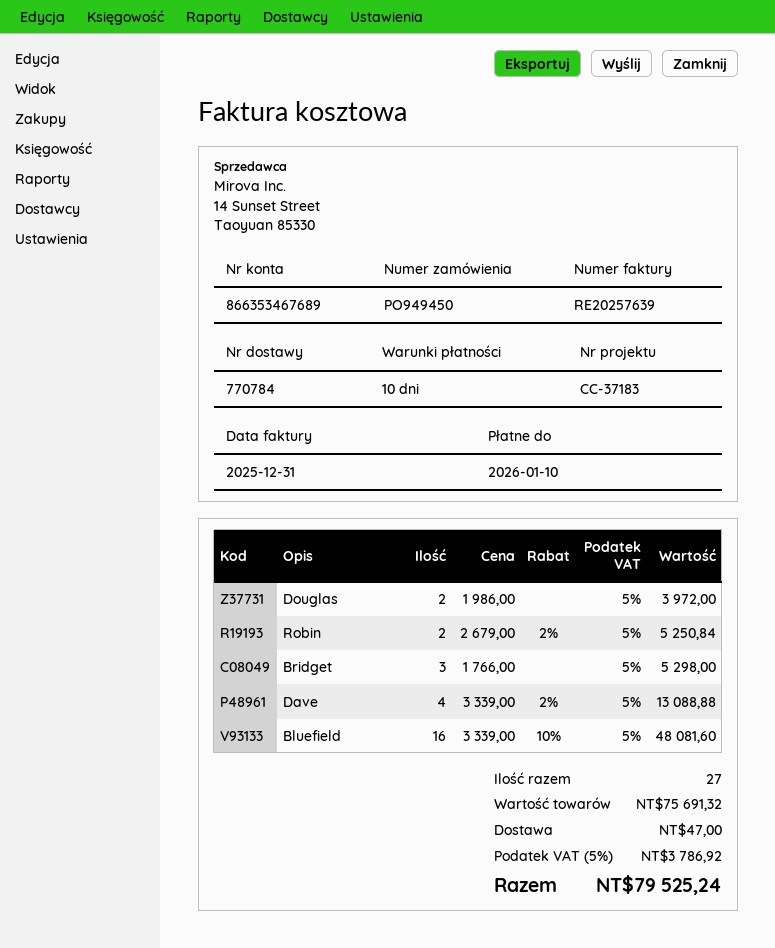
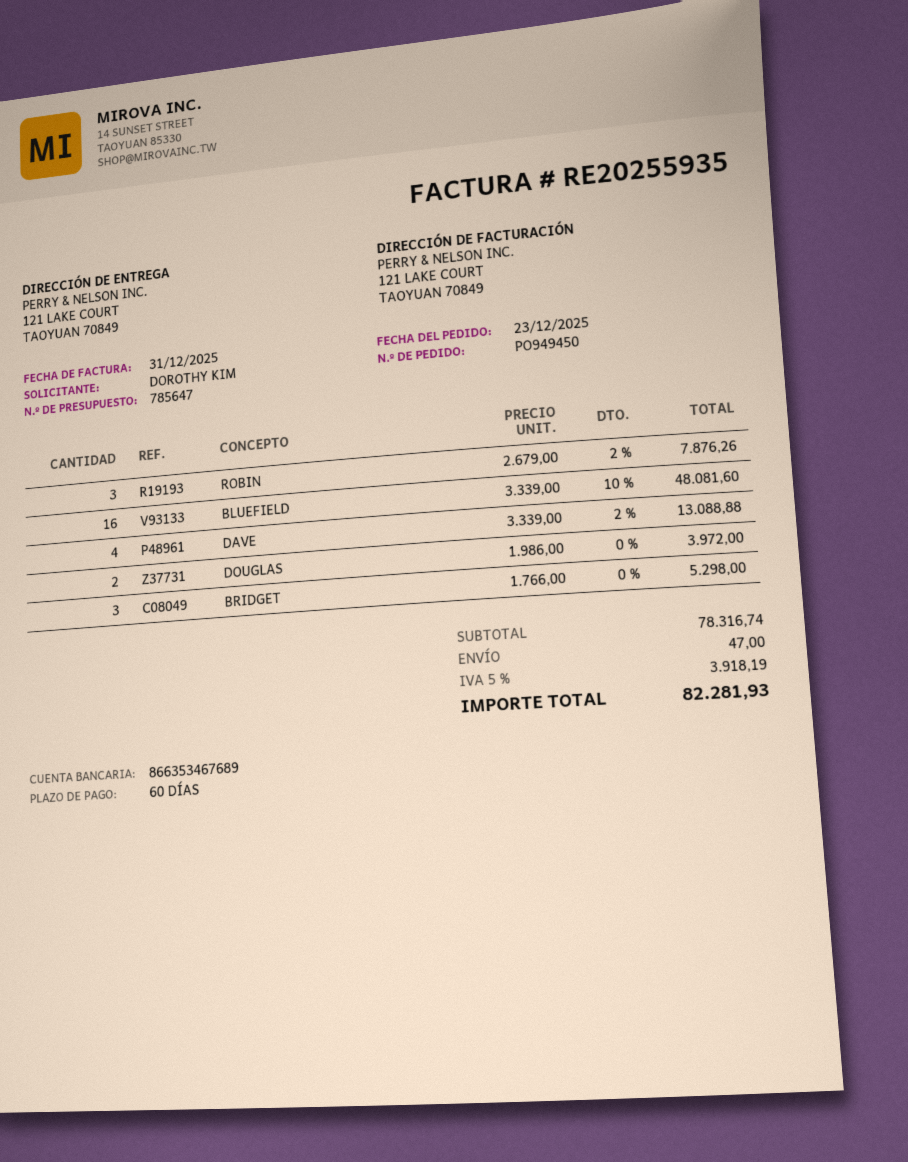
invoice number: RE20257639 -> RE20255935
payment terms: 10 days -> 60 days
Robin: 2 x 2679.00 - 2% = 5250.84 -> 3 x 2679.00 - 2% = 7876.26
subtotal: 75691.32 -> 78316.74
tax: 5% = 3786.92 -> 5% = 3918.19
total: 79525.24 -> 82281.93

